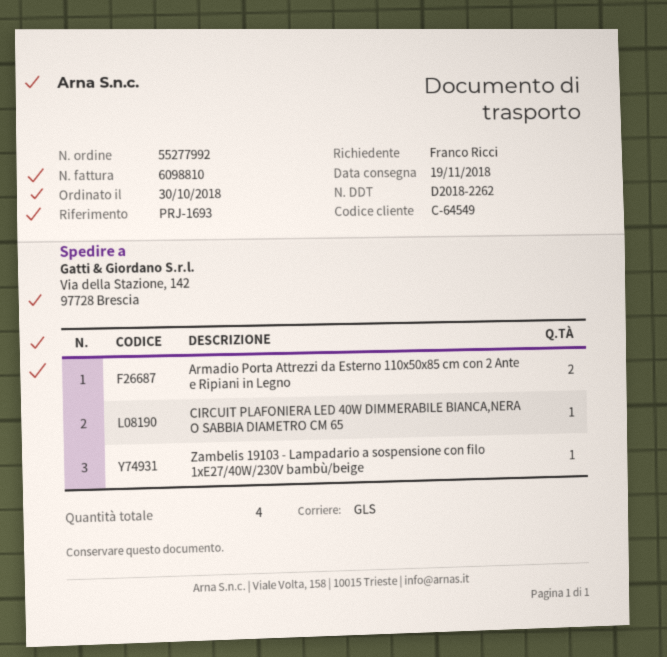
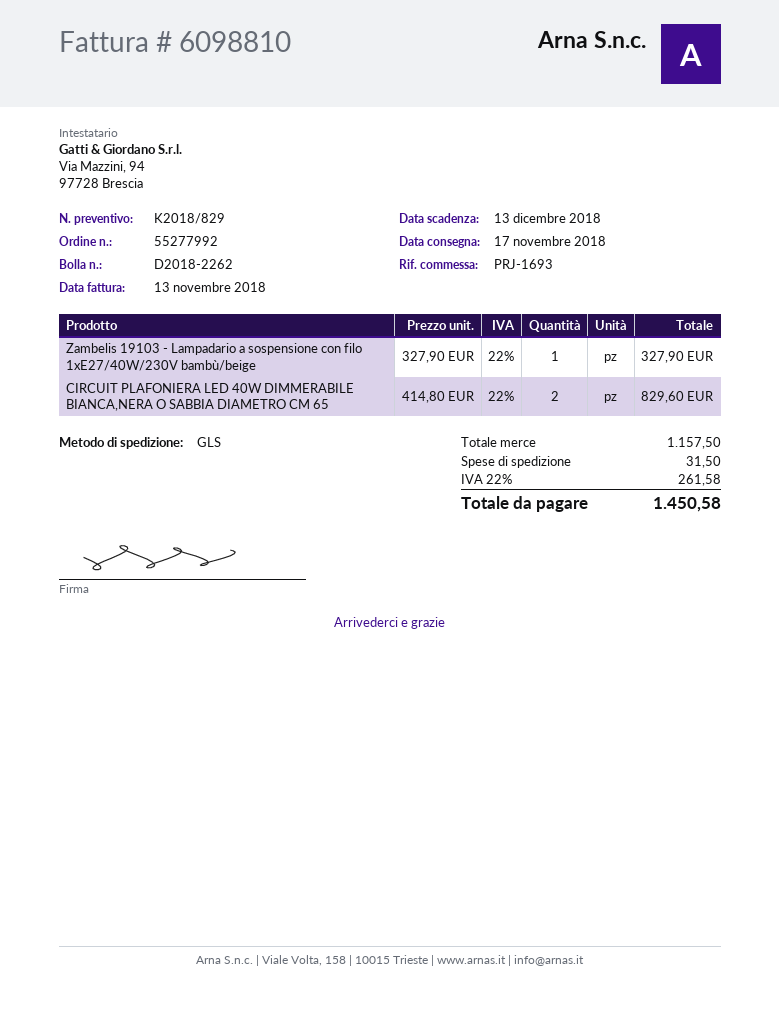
delivery date: 2018-11-19 -> 2018-11-17
Armadio Porta Attrezzi da Esterno 110x50x85 cm con 2 Ante e Ripiani in Legno: 2 -> none
CIRCUIT PLAFONIERA LED 40W DIMMERABILE BIANCA,NERA O SABBIA DIAMETRO CM 65: 1 -> 2

